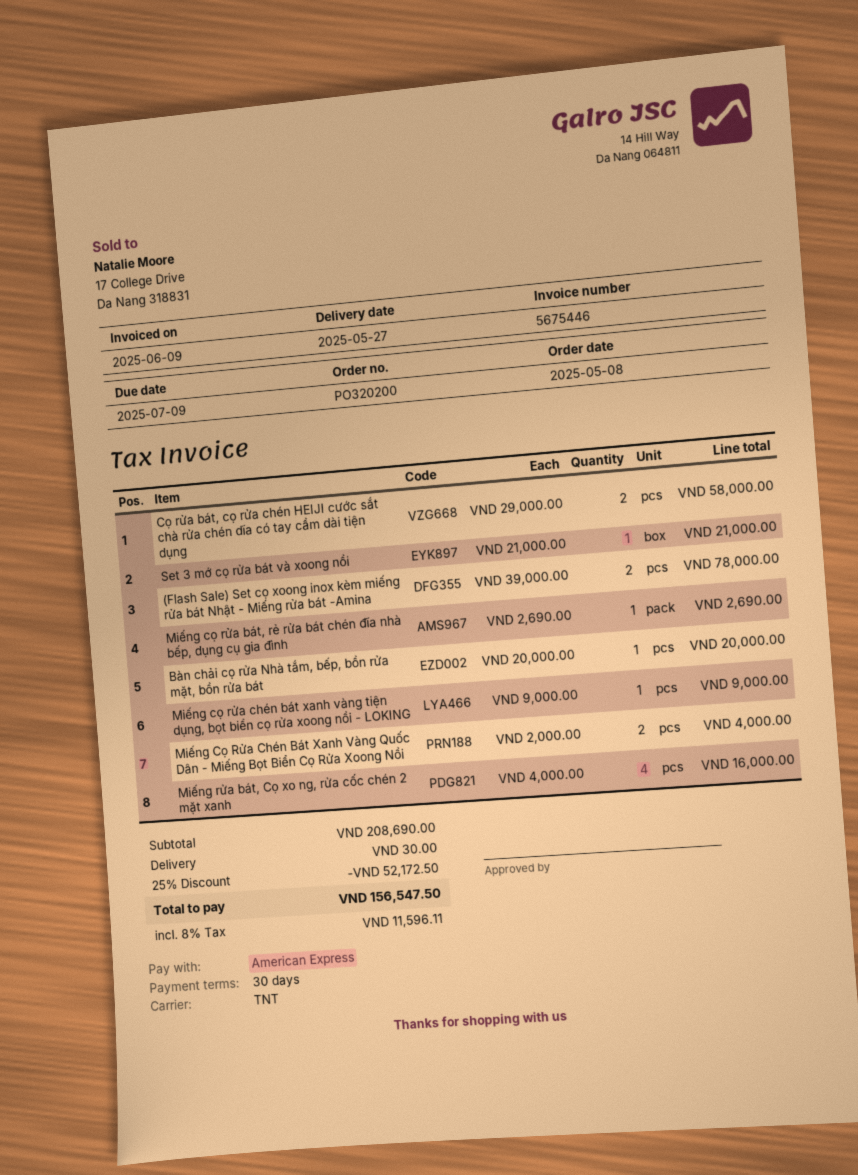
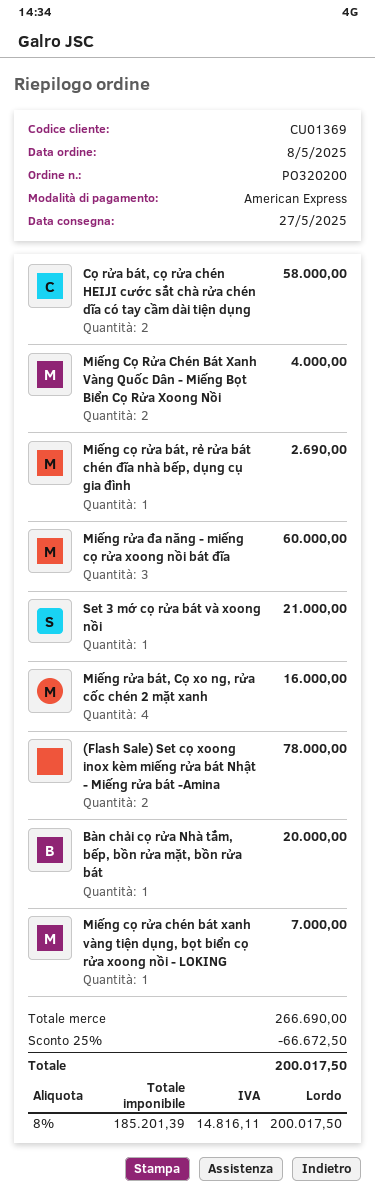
Miếng cọ rửa chén bát xanh vàng tiện dụng, bọt biển cọ rửa xoong nồi - LOKING: 1 for 9000.00 -> 1 for 7000.00
Miếng rửa đa năng - miếng cọ rửa xoong nồi bát đĩa: none -> 3 for 60000.00
subtotal: 208690.00 -> 266690.00
discount: 25% = 52172.50 -> 25% = 66672.50
shipping: 30.00 -> none
tax: 8% = 11596.11 -> 8% = 14816.11
total: 156547.50 -> 200017.50

